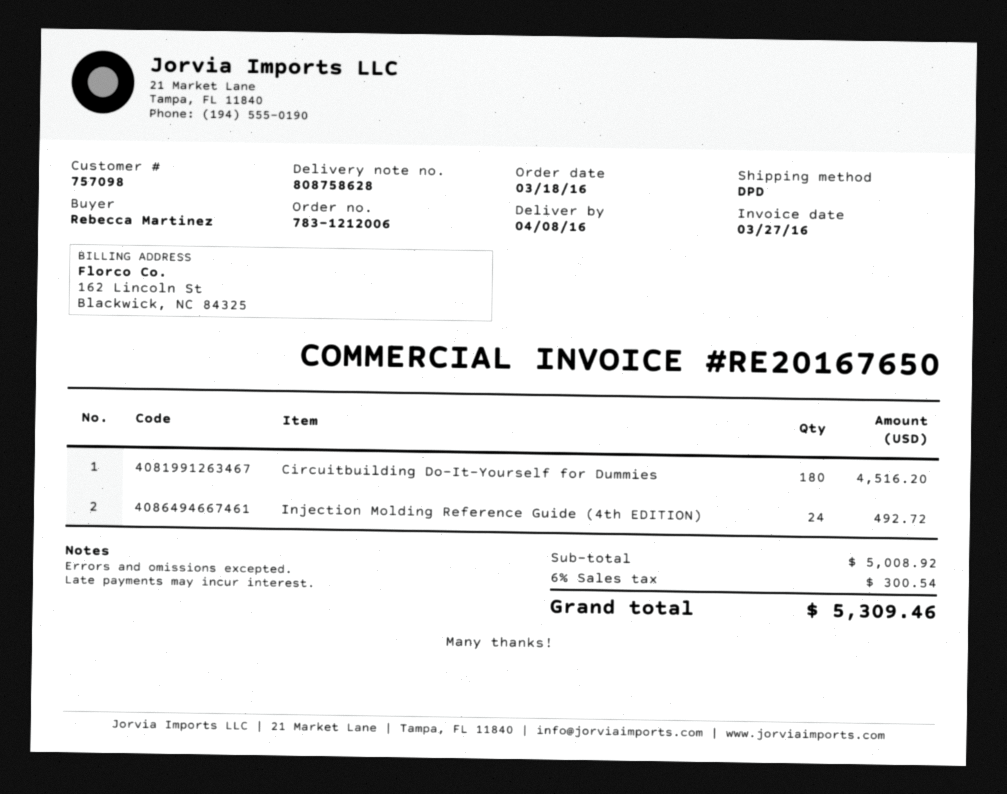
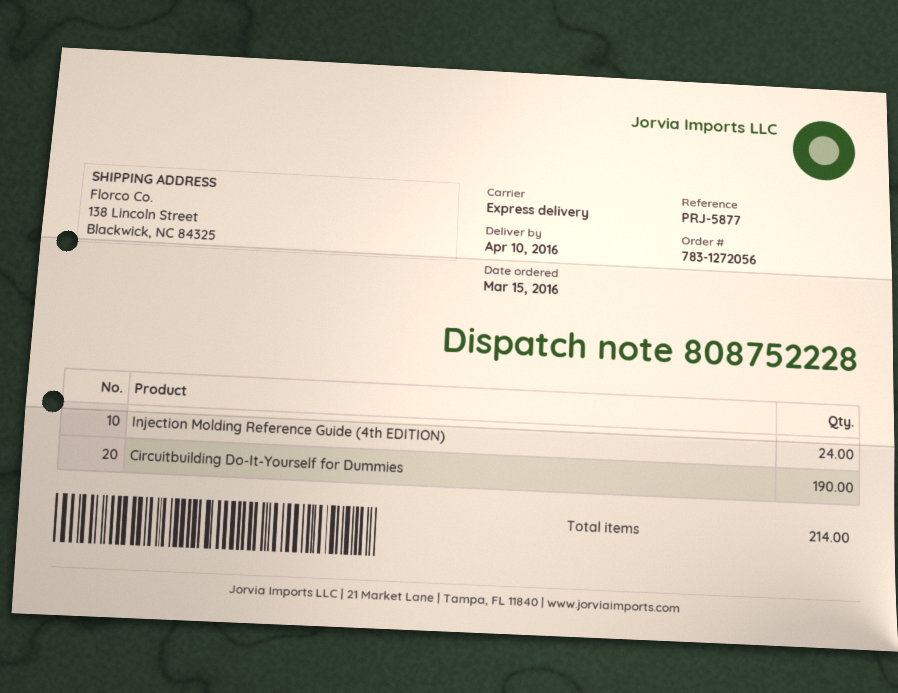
order number: 783-1212006 -> 783-1272056
order date: 2016-03-18 -> 2016-03-15
delivery note number: 808758628 -> 808752228
delivery date: 2016-04-08 -> 2016-04-10
shipping method: DPD -> express
Circuitbuilding Do-It-Yourself for Dummies: 180 -> 190

